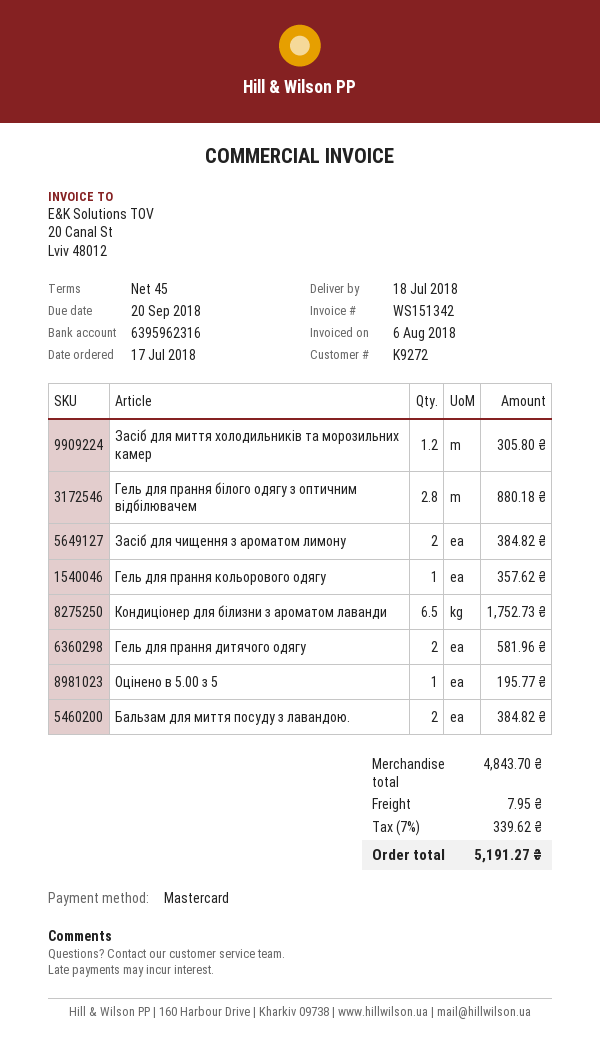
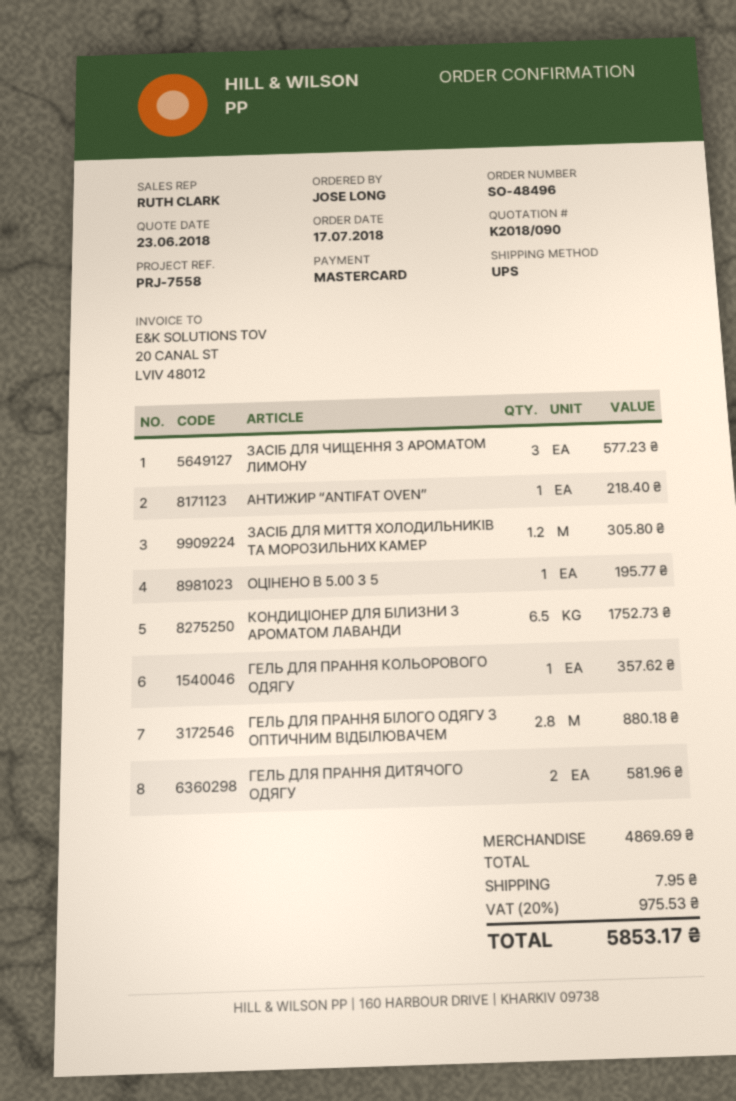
Засіб для чищення з ароматом лимону: 2 for 384.82 -> 3 for 577.23
Бальзам для миття посуду з лавандою.: 2 for 384.82 -> none
АНТИЖИР “ANTIFAT OVEN”: none -> 1 for 218.40
subtotal: 4843.70 -> 4869.69
tax: 7% = 339.62 -> 20% = 975.53
total: 5191.27 -> 5853.17

